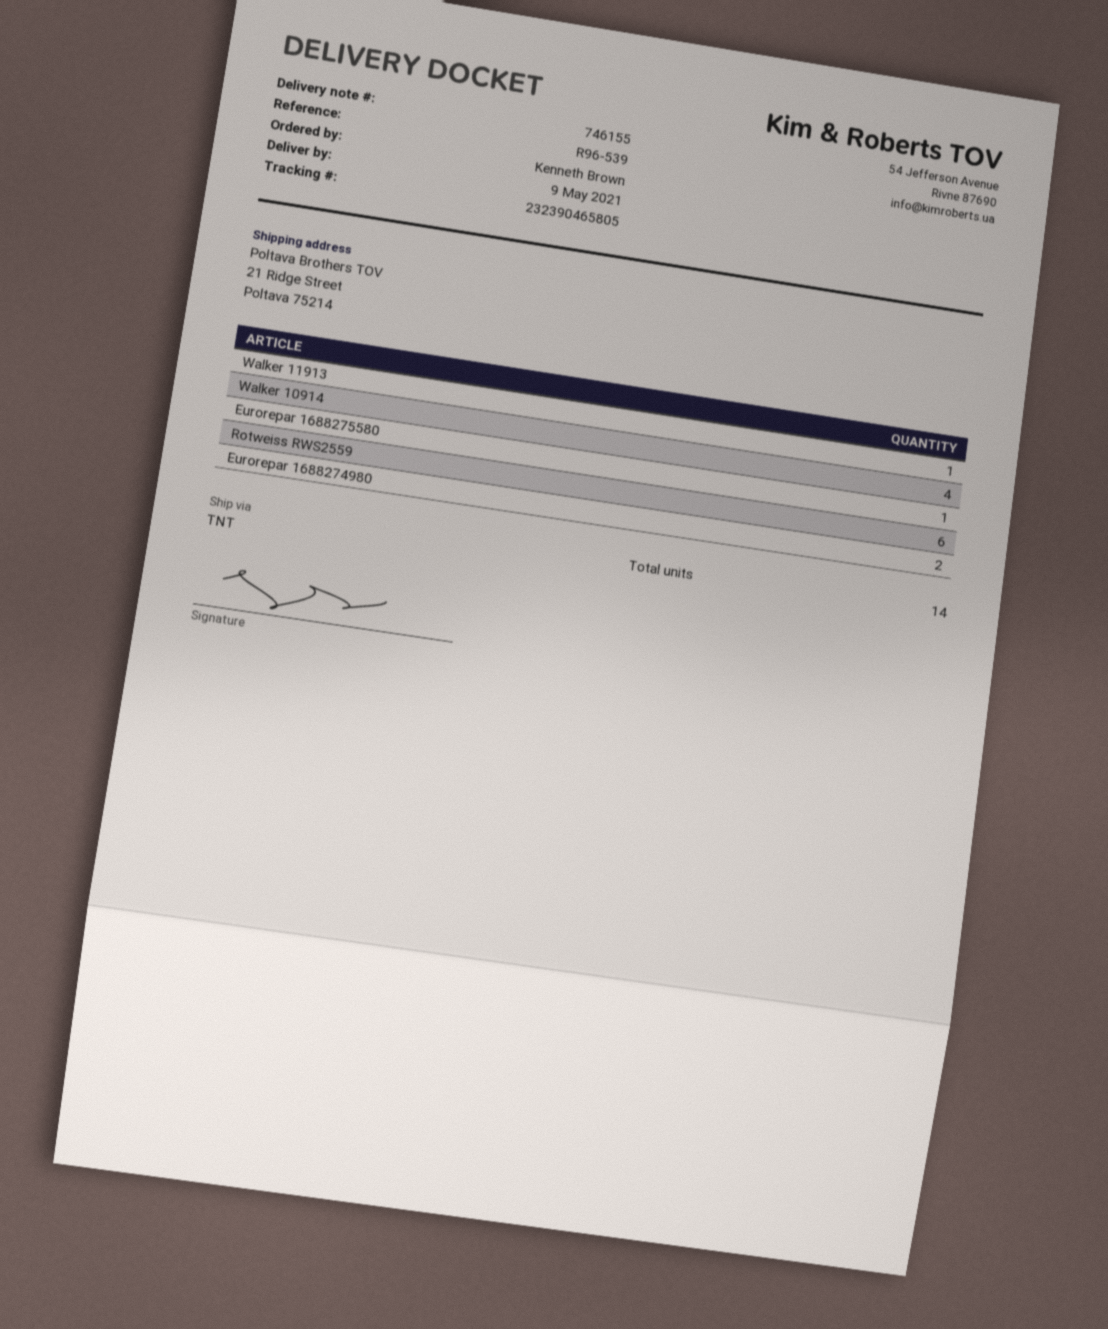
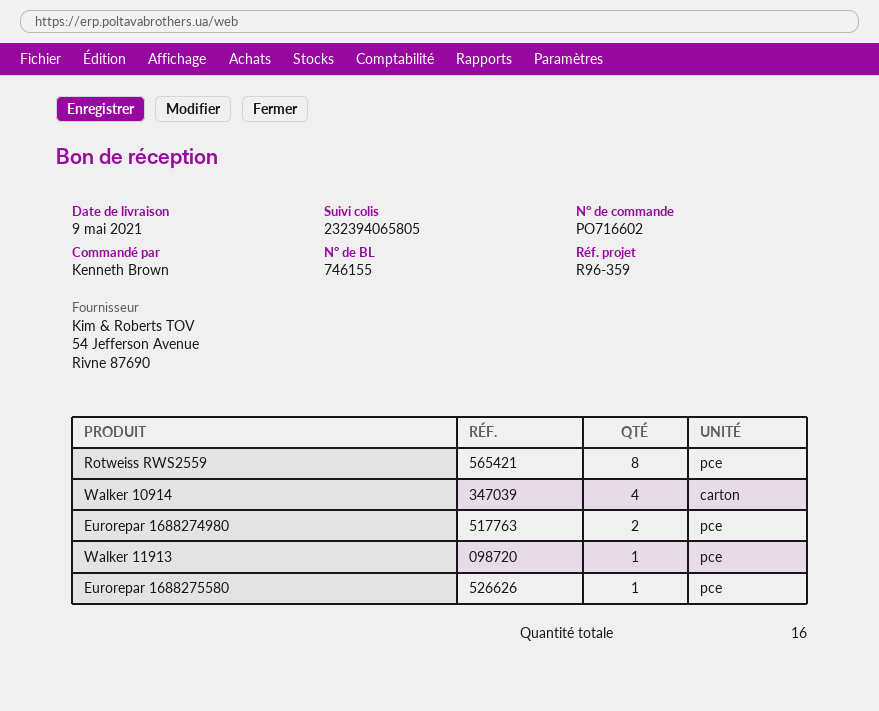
reference: R96-539 -> R96-359
tracking number: 232390465805 -> 232394065805
Rotweiss RWS2559: 6 -> 8
total quantity: 14 -> 16

